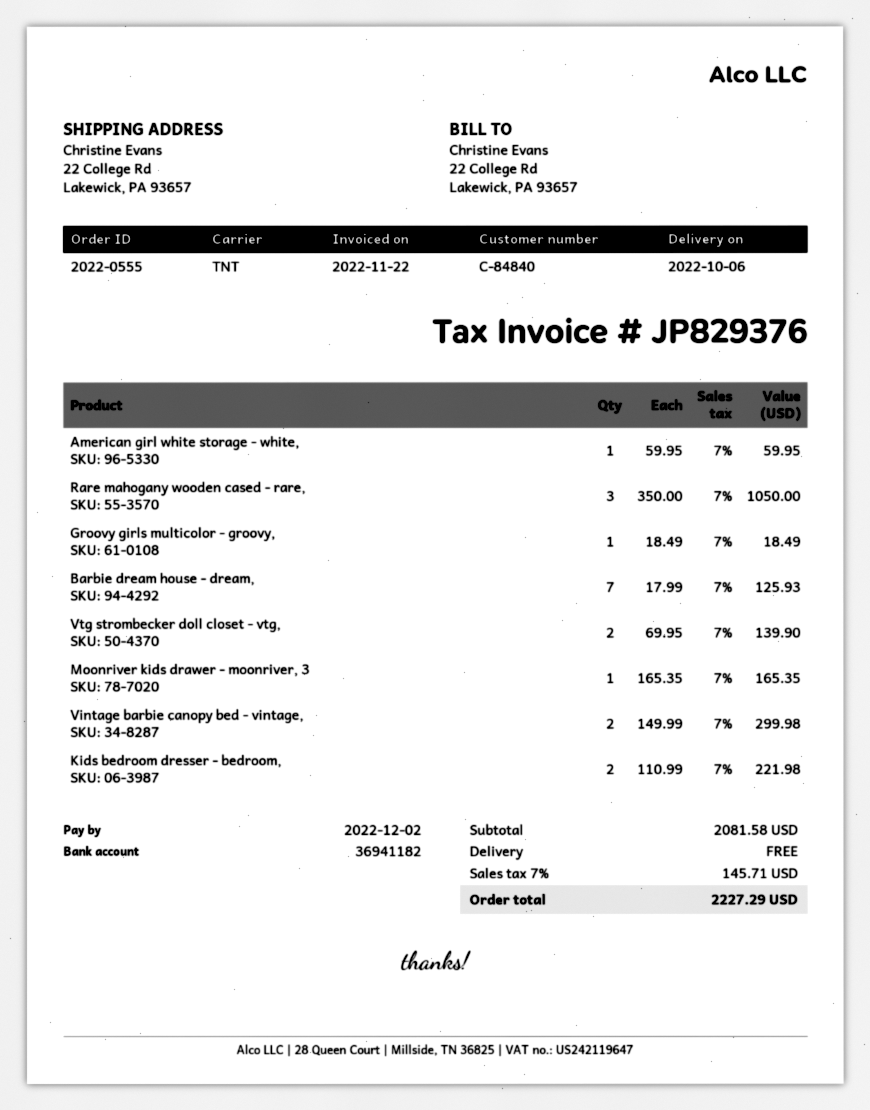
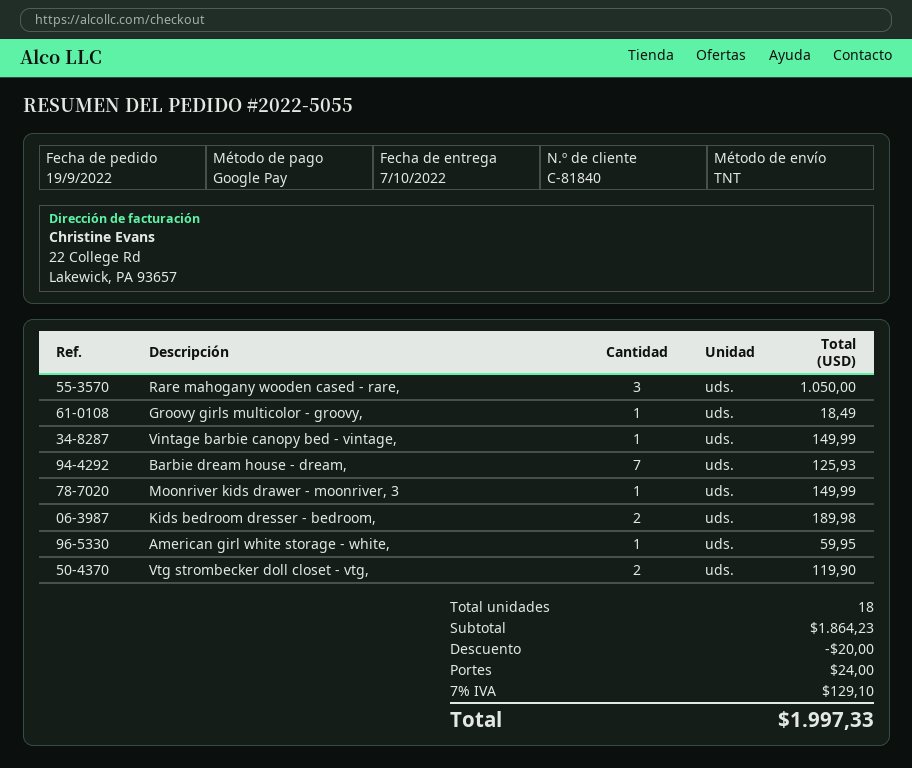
order number: 2022-0555 -> 2022-5055
delivery date: 2022-10-06 -> 2022-10-07
customer number: C-84840 -> C-81840
Vtg strombecker doll closet - vtg,: 2 for 139.90 -> 2 for 119.90
Moonriver kids drawer - moonriver, 3: 1 for 165.35 -> 1 for 149.99
Vintage barbie canopy bed - vintage,: 2 for 299.98 -> 1 for 149.99
Kids bedroom dresser - bedroom,: 2 for 221.98 -> 2 for 189.98
subtotal: 2081.58 -> 1864.23
discount: none -> 20.00
shipping: 0.00 -> 24.00
tax: 7% = 145.71 -> 7% = 129.10
total: 2227.29 -> 1997.33

